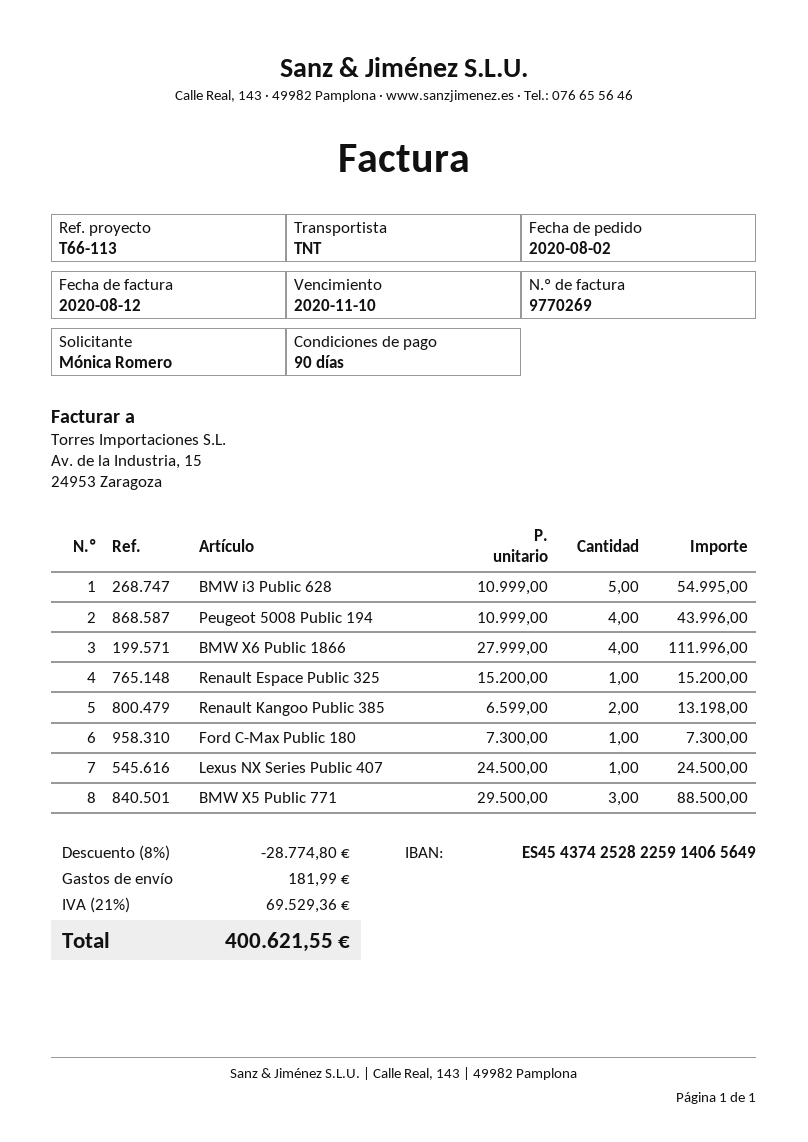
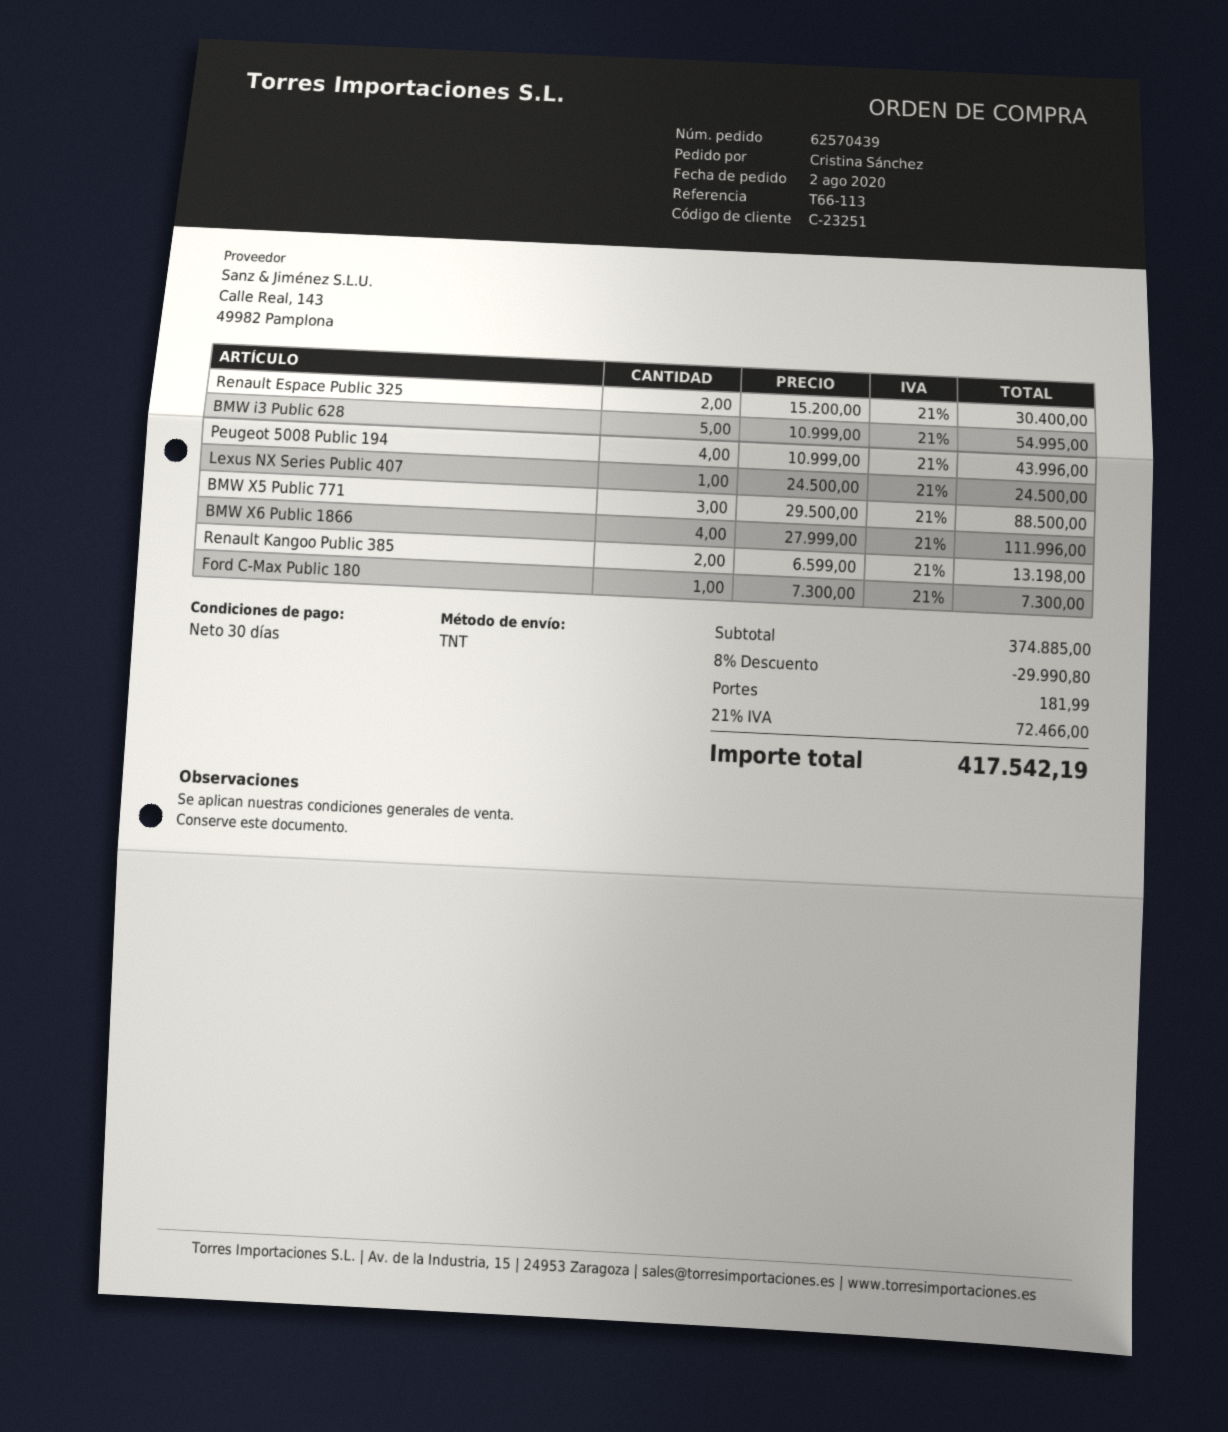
payment terms: 90 days -> 30 days
ordered by: Mónica Romero -> Cristina Sánchez
Renault Espace Public 325: 1 x 15200.00 = 15200.00 -> 2 x 15200.00 = 30400.00
discount: 8% = 28774.80 -> 8% = 29990.80
tax: 21% = 69529.36 -> 21% = 72466.00
total: 400621.55 -> 417542.19

